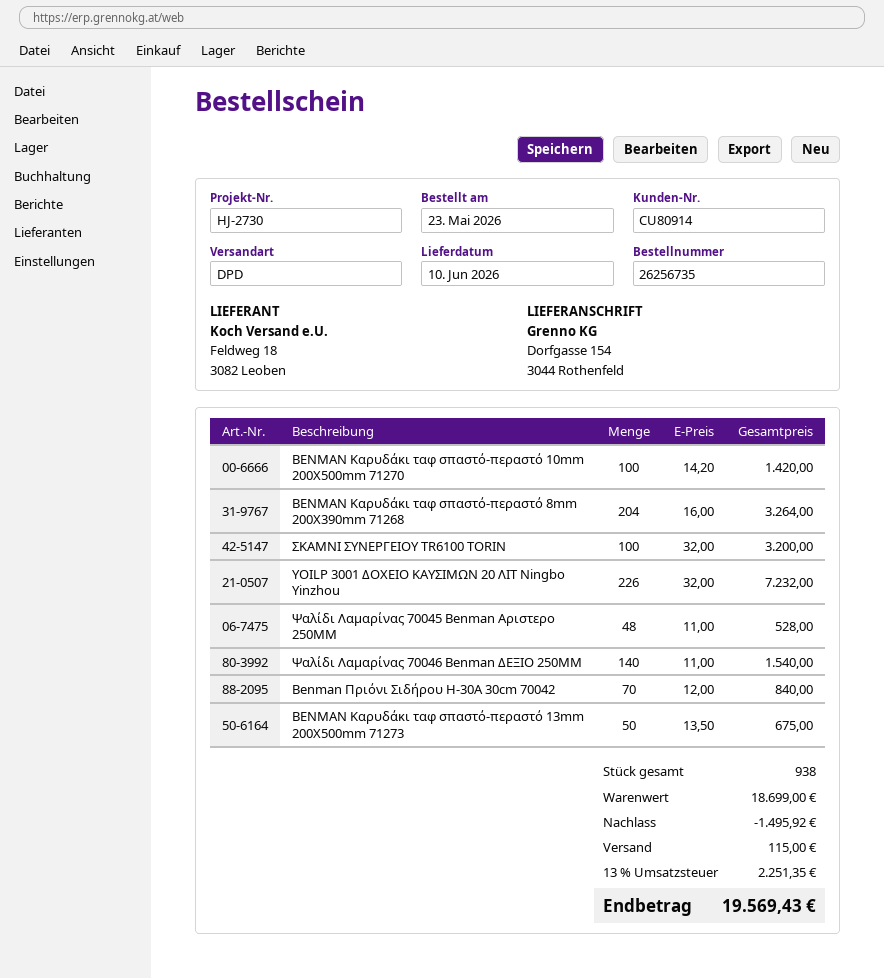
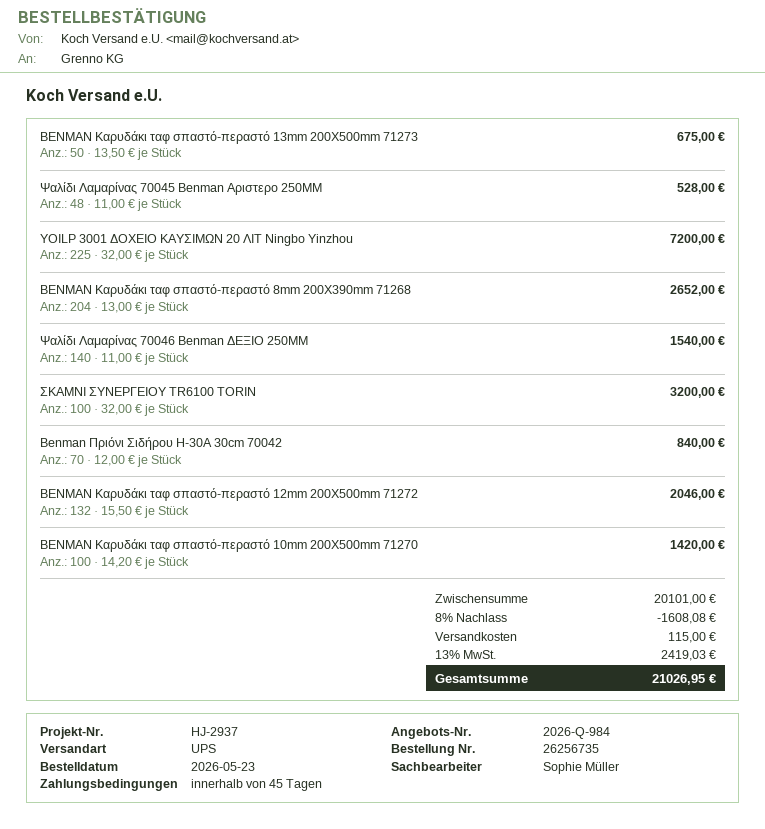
reference: HJ-2730 -> HJ-2937
shipping method: DPD -> UPS
BENMAN Καρυδάκι ταφ σπαστό-περαστό 8mm 200X390mm 71268: 204 x 16.00 = 3264.00 -> 204 x 13.00 = 2652.00
YOILP 3001 ΔΟΧΕΙΟ ΚΑΥΣΙΜΩΝ 20 ΛΙΤ Ningbo Yinzhou: 226 x 32.00 = 7232.00 -> 225 x 32.00 = 7200.00
BENMAN Καρυδάκι ταφ σπαστό-περαστό 12mm 200X500mm 71272: none -> 132 x 15.50 = 2046.00
subtotal: 18699.00 -> 20101.00
discount: 1495.92 -> 1608.08
tax: 13% = 2251.35 -> 13% = 2419.03
total: 19569.43 -> 21026.95

